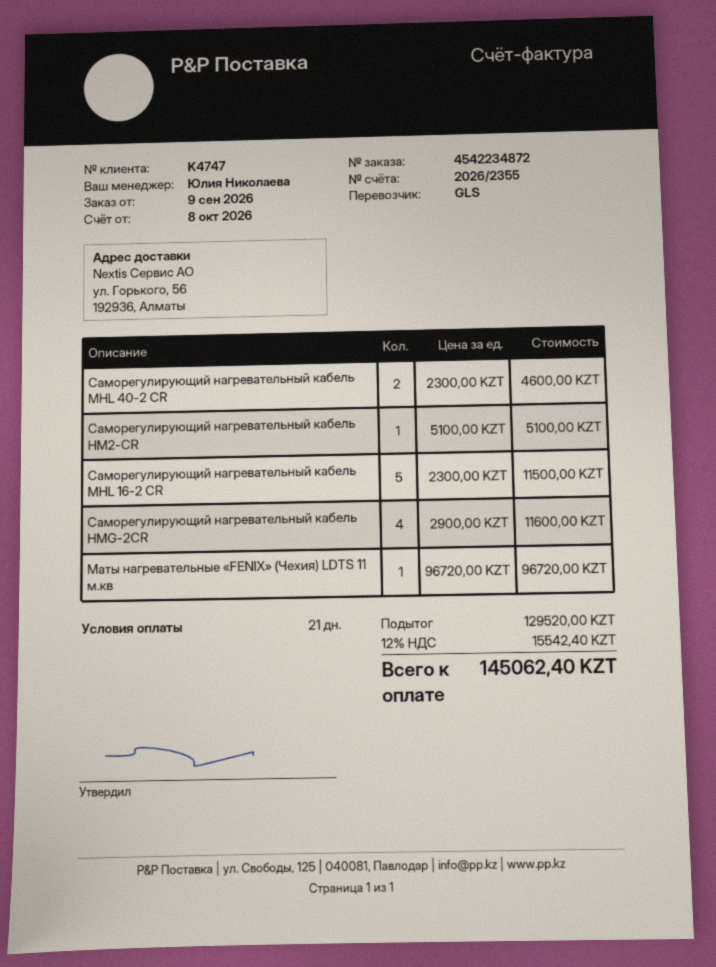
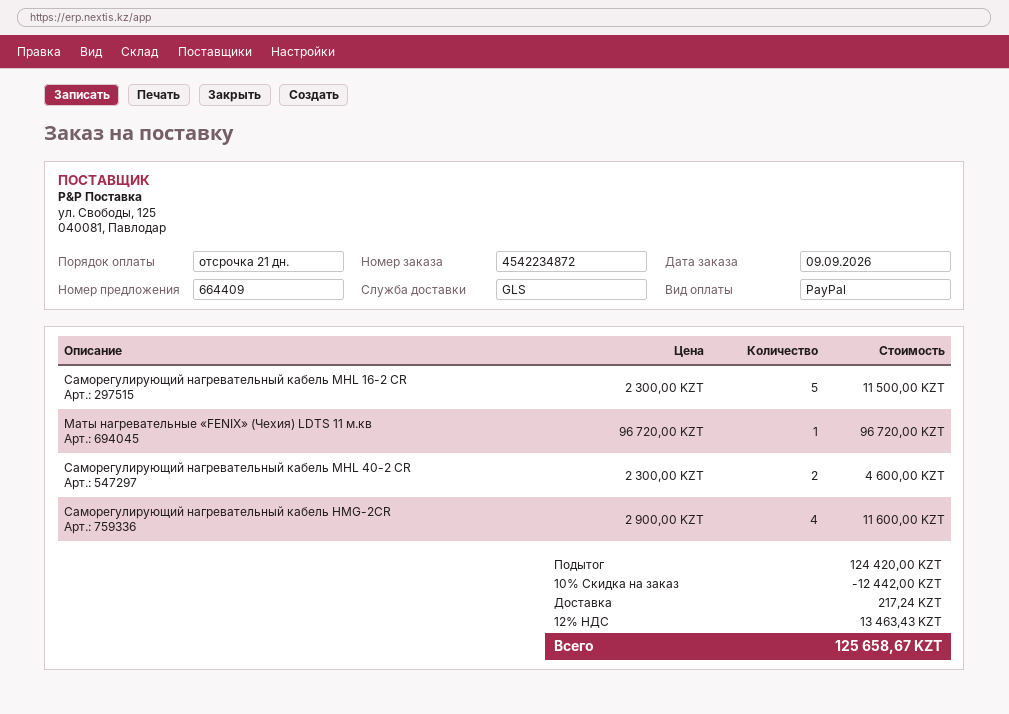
Саморегулирующий нагревательный кабель HM2-CR: 1 x 5100.00 = 5100.00 -> none
subtotal: 129520.00 -> 124420.00
discount: none -> 10% = 12442.00
shipping: none -> 217.24
tax: 12% = 15542.40 -> 12% = 13463.43
total: 145062.40 -> 125658.67

